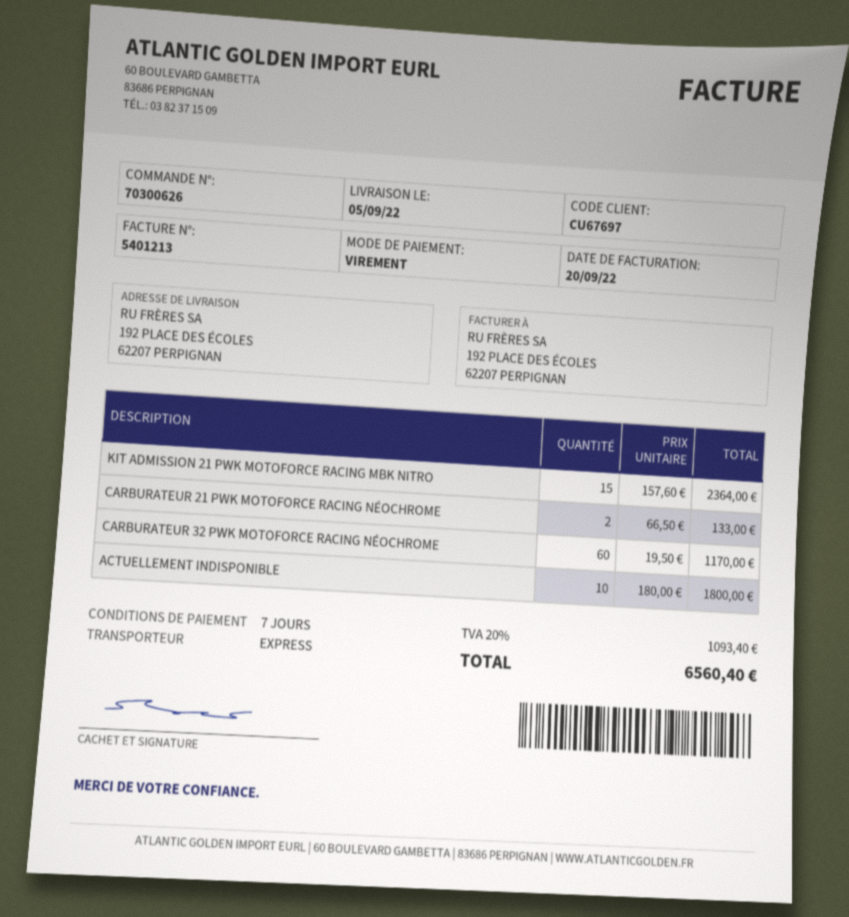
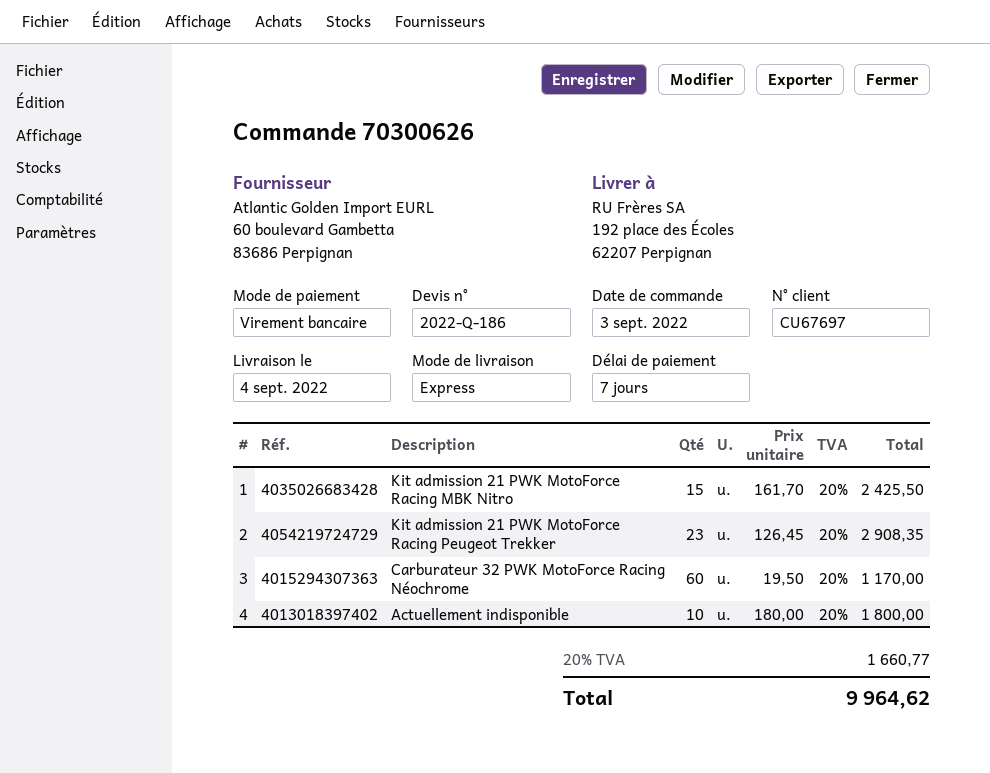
delivery date: 2022-09-05 -> 2022-09-04
KIT ADMISSION 21 PWK MOTOFORCE RACING MBK NITRO: 15 x 157.60 = 2364.00 -> 15 x 161.70 = 2425.50
CARBURATEUR 21 PWK MOTOFORCE RACING NÉOCHROME: 2 x 66.50 = 133.00 -> none
Kit admission 21 PWK MotoForce Racing Peugeot Trekker: none -> 23 x 126.45 = 2908.35
tax: 20% = 1093.40 -> 20% = 1660.77
total: 6560.40 -> 9964.62

